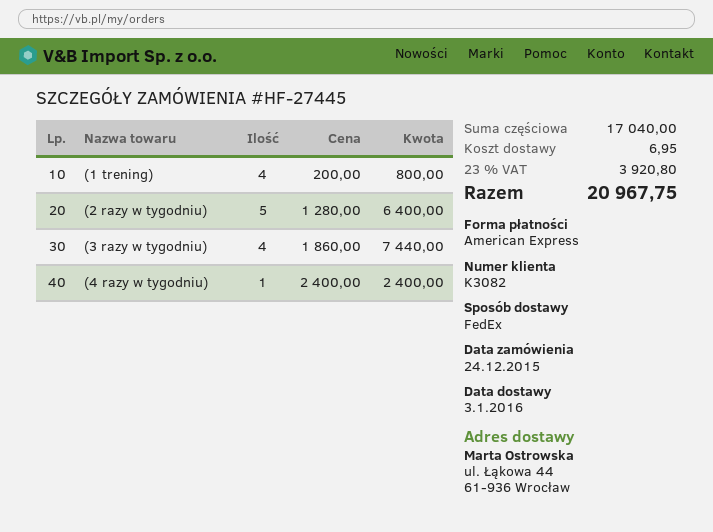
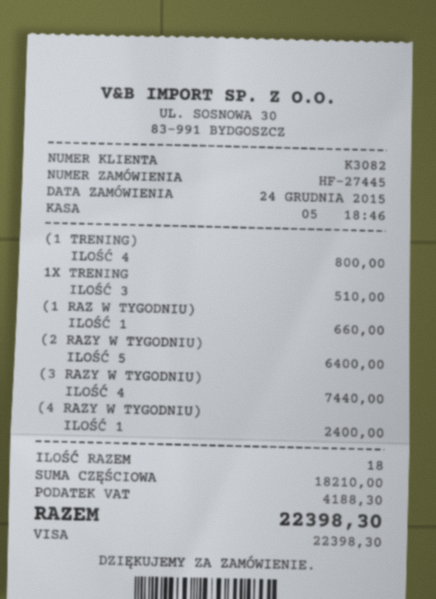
payment method: American Express -> Visa
1X TRENING: none -> 3 for 510.00
(1 RAZ W TYGODNIU): none -> 1 for 660.00
subtotal: 17040.00 -> 18210.00
shipping: 6.95 -> none
tax: 3920.80 -> 4188.30
total: 20967.75 -> 22398.30

